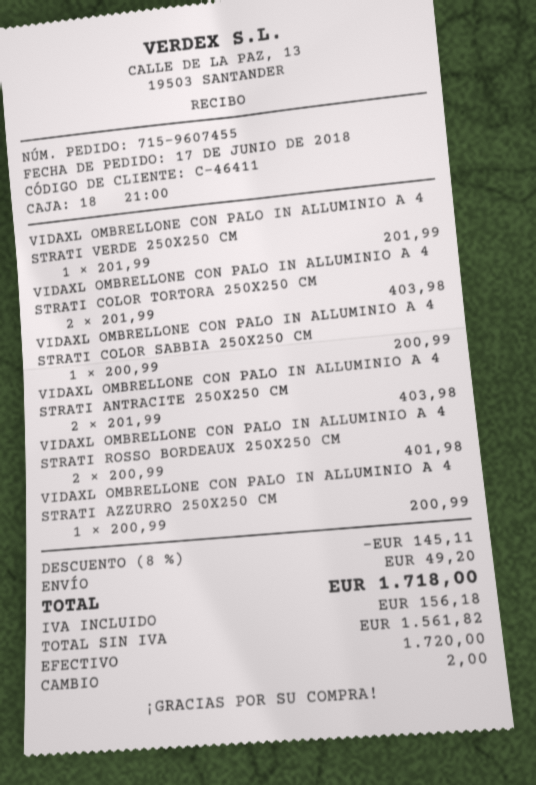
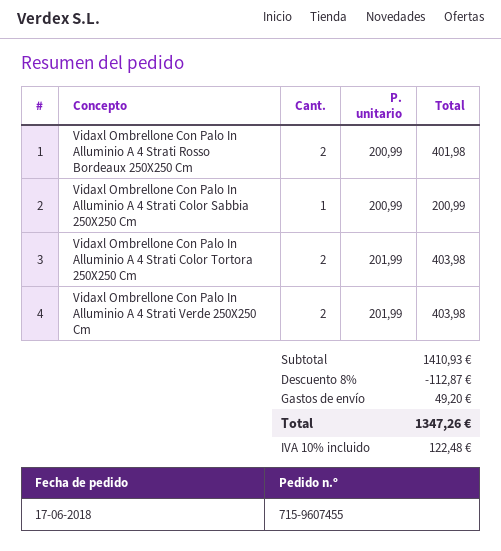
VIDAXL OMBRELLONE CON PALO IN ALLUMINIO A 4 STRATI VERDE 250X250 CM: 1 x 201.99 = 201.99 -> 2 x 201.99 = 403.98
VIDAXL OMBRELLONE CON PALO IN ALLUMINIO A 4 STRATI ANTRACITE 250X250 CM: 2 x 201.99 = 403.98 -> none
VIDAXL OMBRELLONE CON PALO IN ALLUMINIO A 4 STRATI AZZURRO 250X250 CM: 1 x 200.99 = 200.99 -> none
discount: 8% = 145.11 -> 8% = 112.87
tax: 156.18 -> 122.48
total: 1718.00 -> 1347.26

